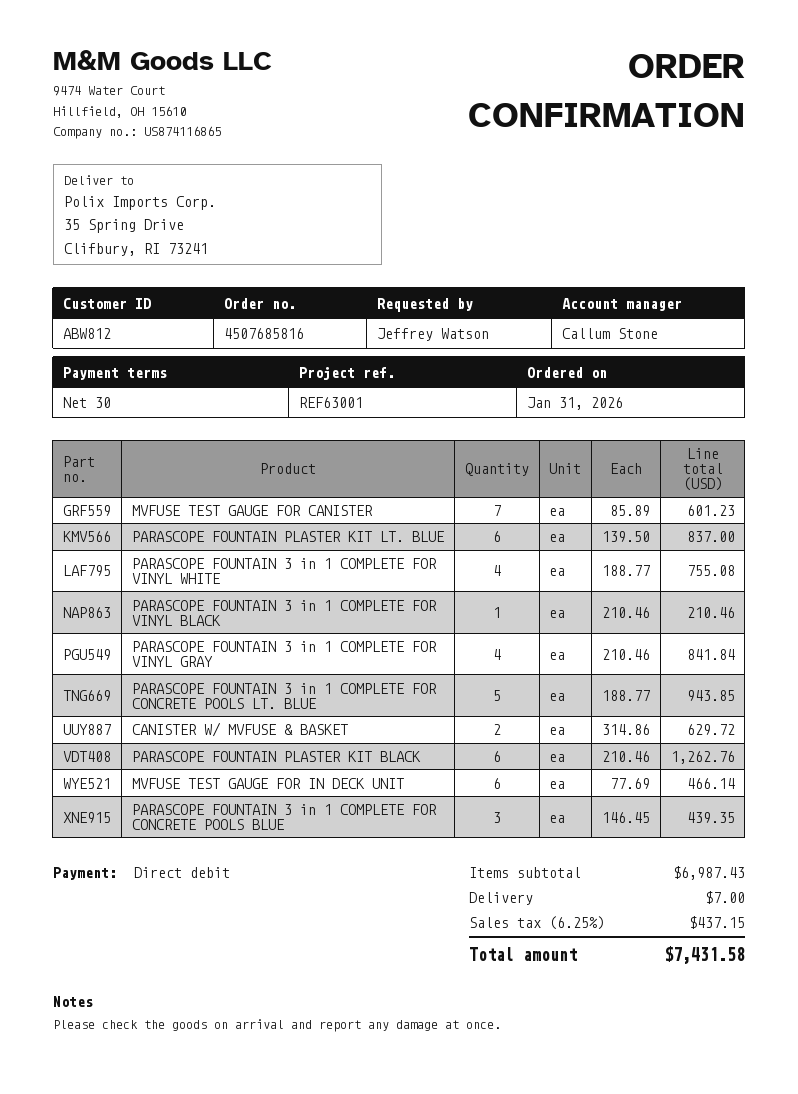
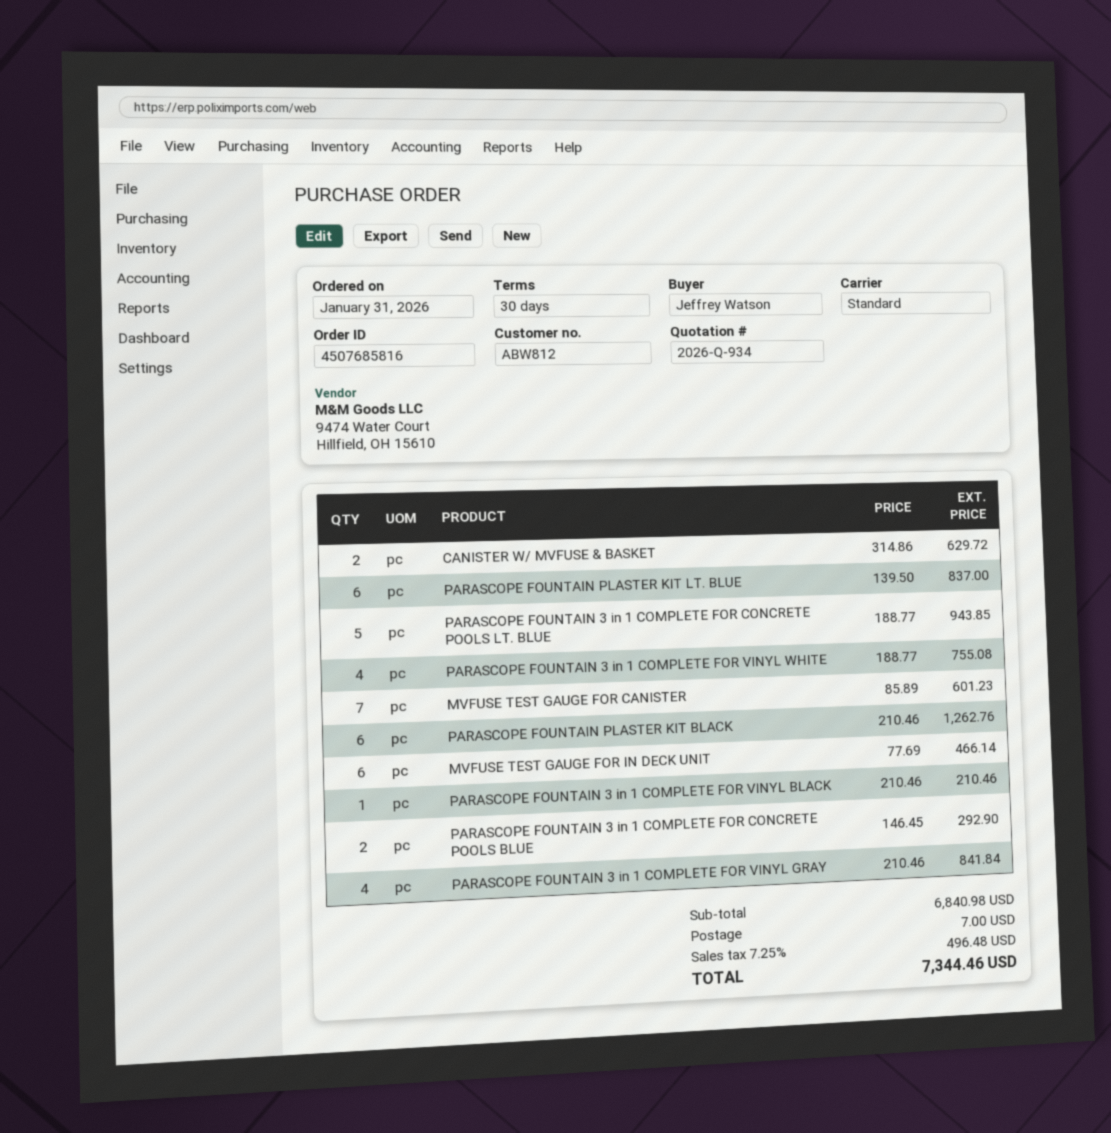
PARASCOPE FOUNTAIN 3 in 1 COMPLETE FOR CONCRETE POOLS BLUE: 3 x 146.45 = 439.35 -> 2 x 146.45 = 292.90
subtotal: 6987.43 -> 6840.98
tax: 6.25% = 437.15 -> 7.25% = 496.48
total: 7431.58 -> 7344.46

